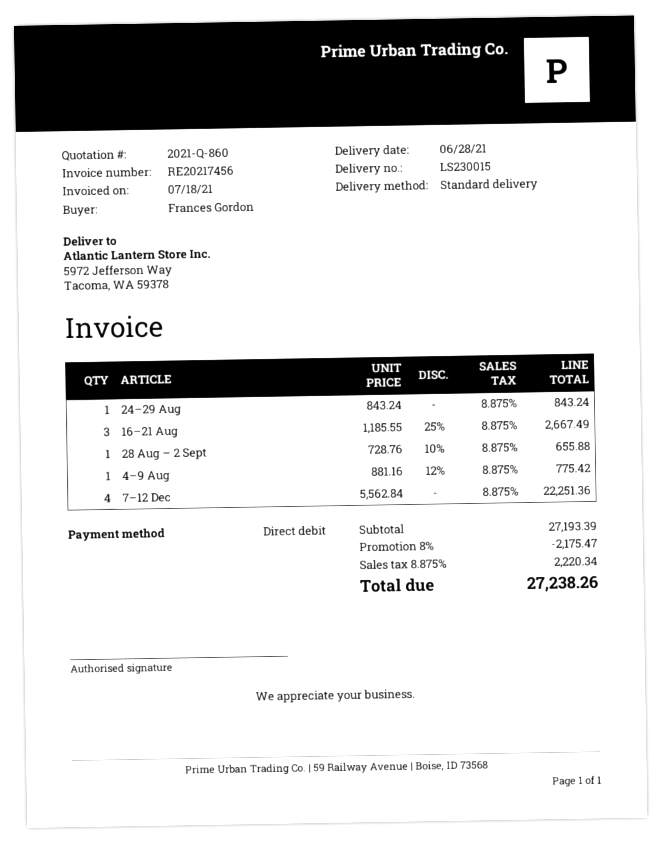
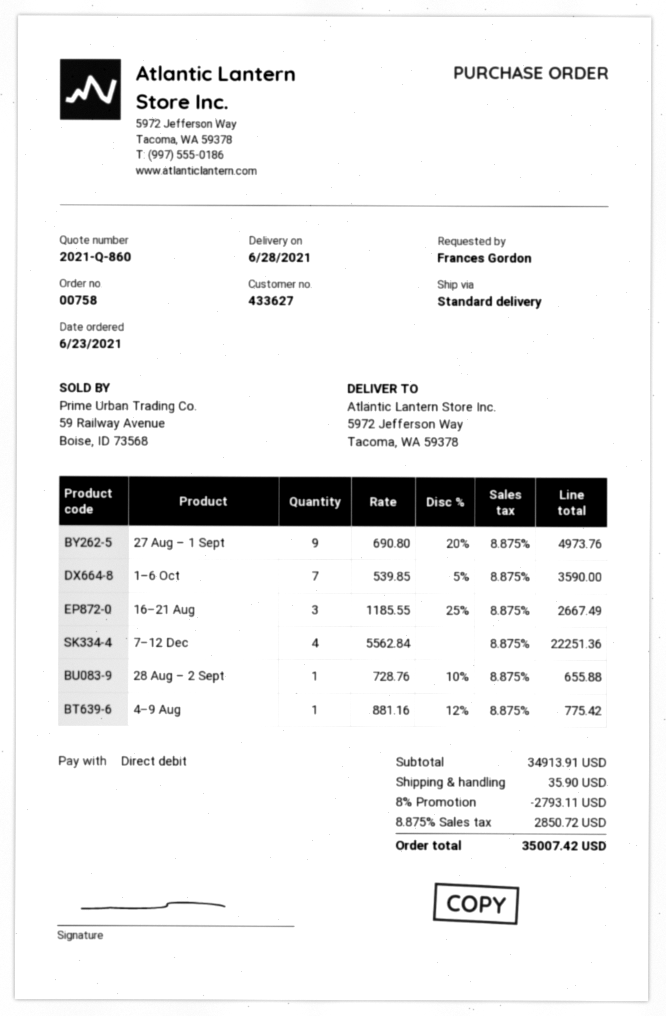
24–29 Aug: 1 x 843.24 = 843.24 -> none
27 Aug – 1 Sept: none -> 9 x 690.80 - 20% = 4973.76
1–6 Oct: none -> 7 x 539.85 - 5% = 3590.00
subtotal: 27193.39 -> 34913.91
discount: 8% = 2175.47 -> 8% = 2793.11
shipping: none -> 35.90
tax: 8.875% = 2220.34 -> 8.875% = 2850.72
total: 27238.26 -> 35007.42

